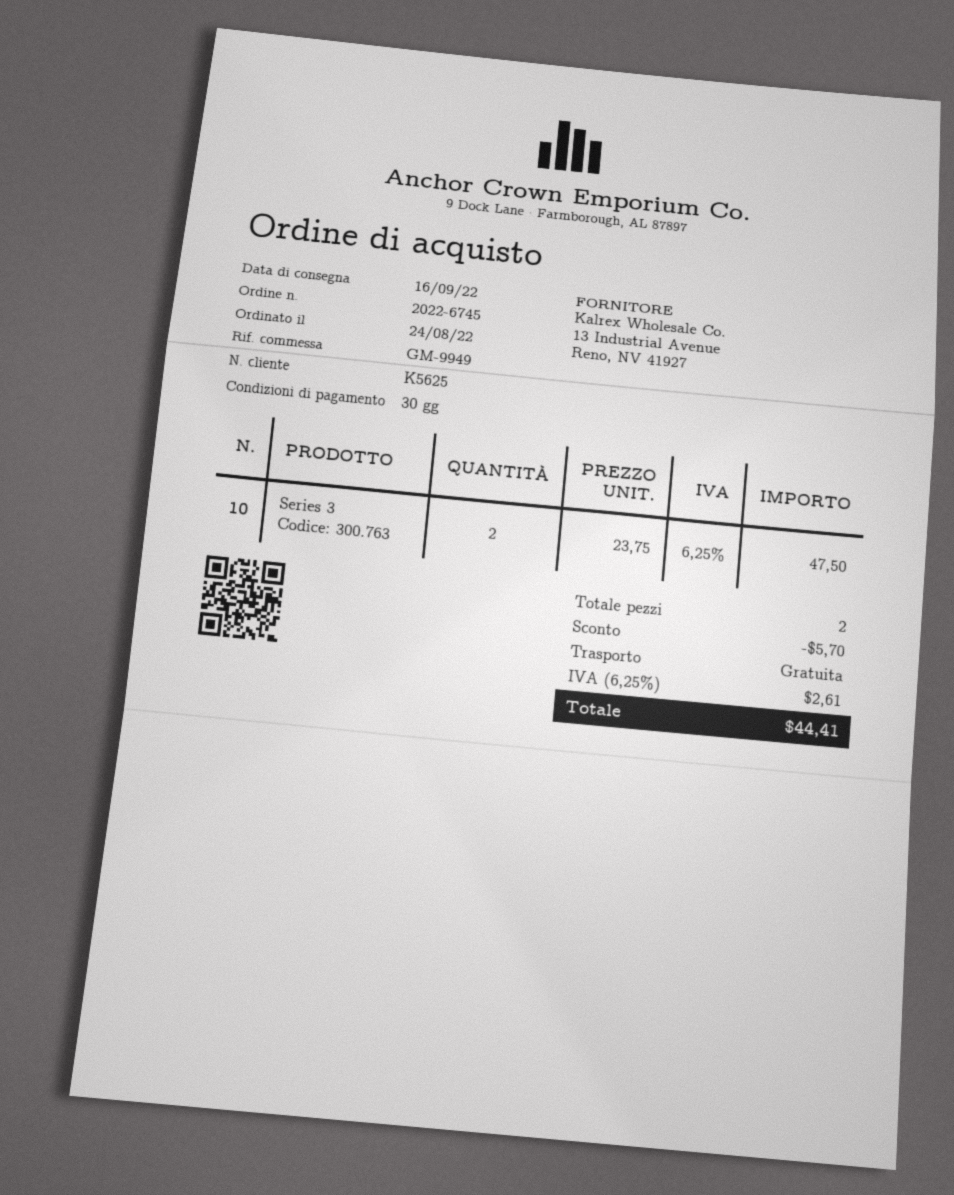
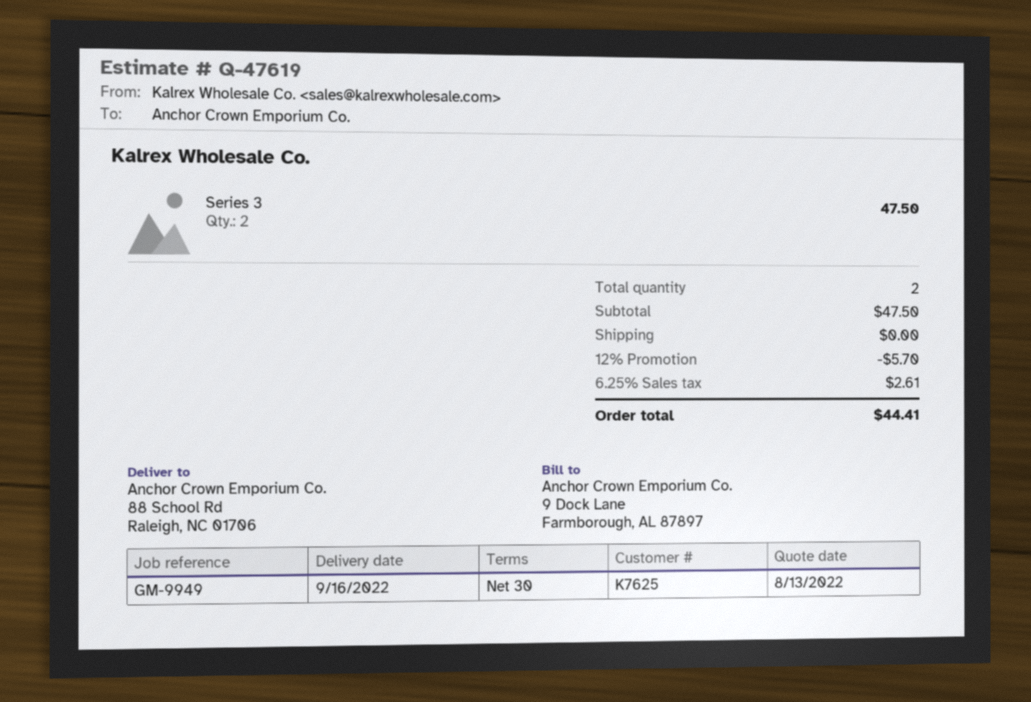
customer number: K5625 -> K7625

